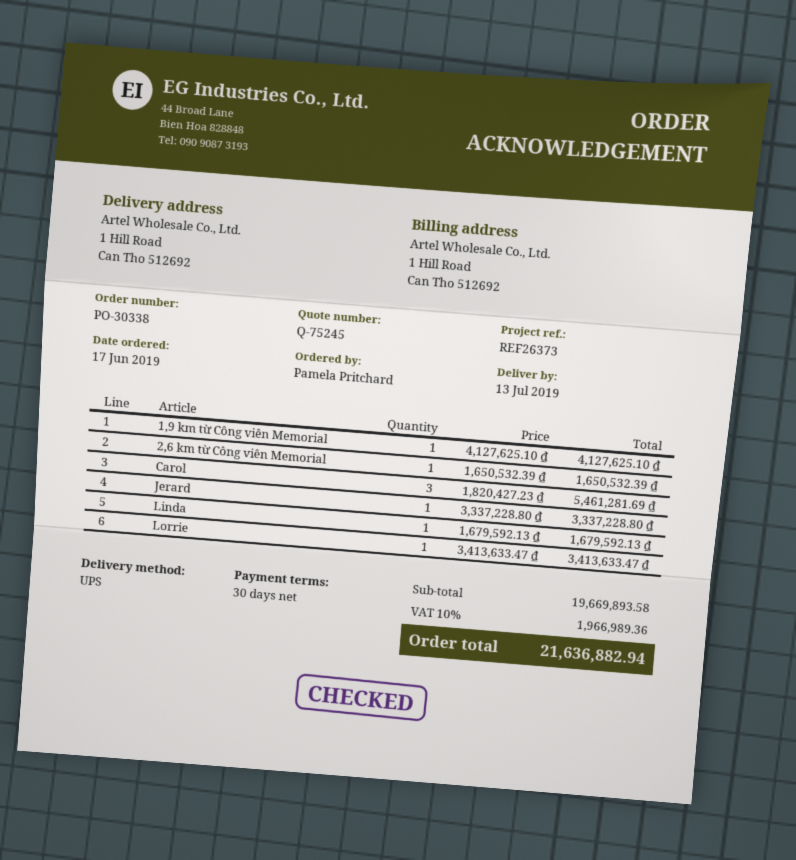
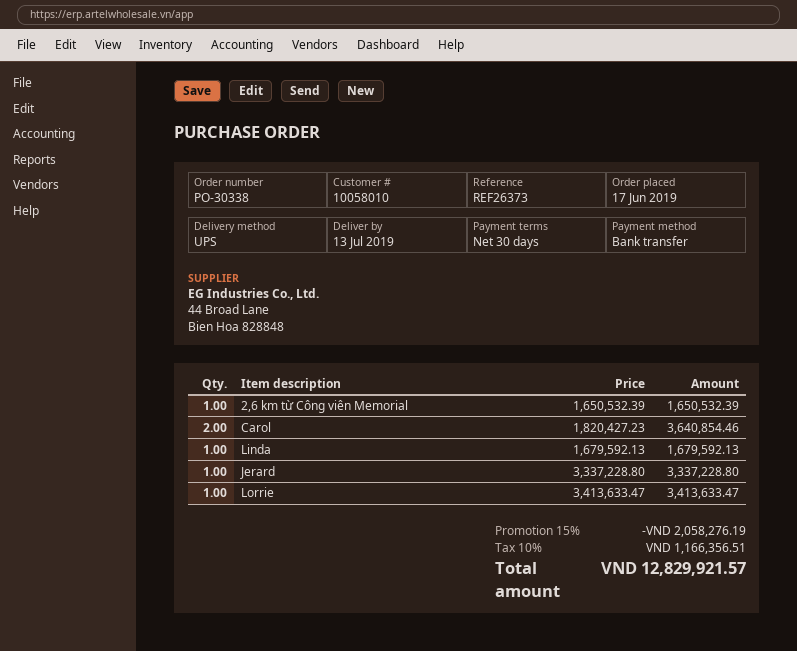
1,9 km từ Công viên Memorial: 1 x 4127625.10 = 4127625.10 -> none
Carol: 3 x 1820427.23 = 5461281.69 -> 2 x 1820427.23 = 3640854.46
discount: none -> 15% = 2058276.19
tax: 10% = 1966989.36 -> 10% = 1166356.51
total: 21636882.94 -> 12829921.57

